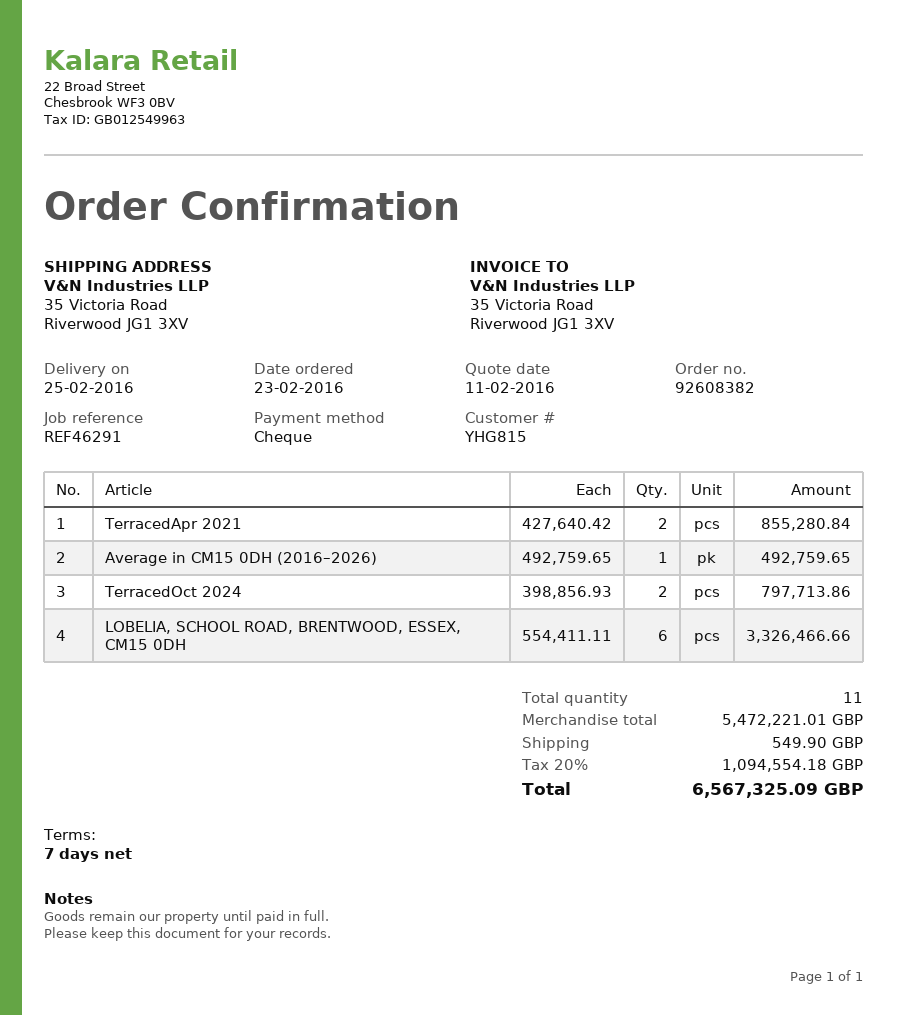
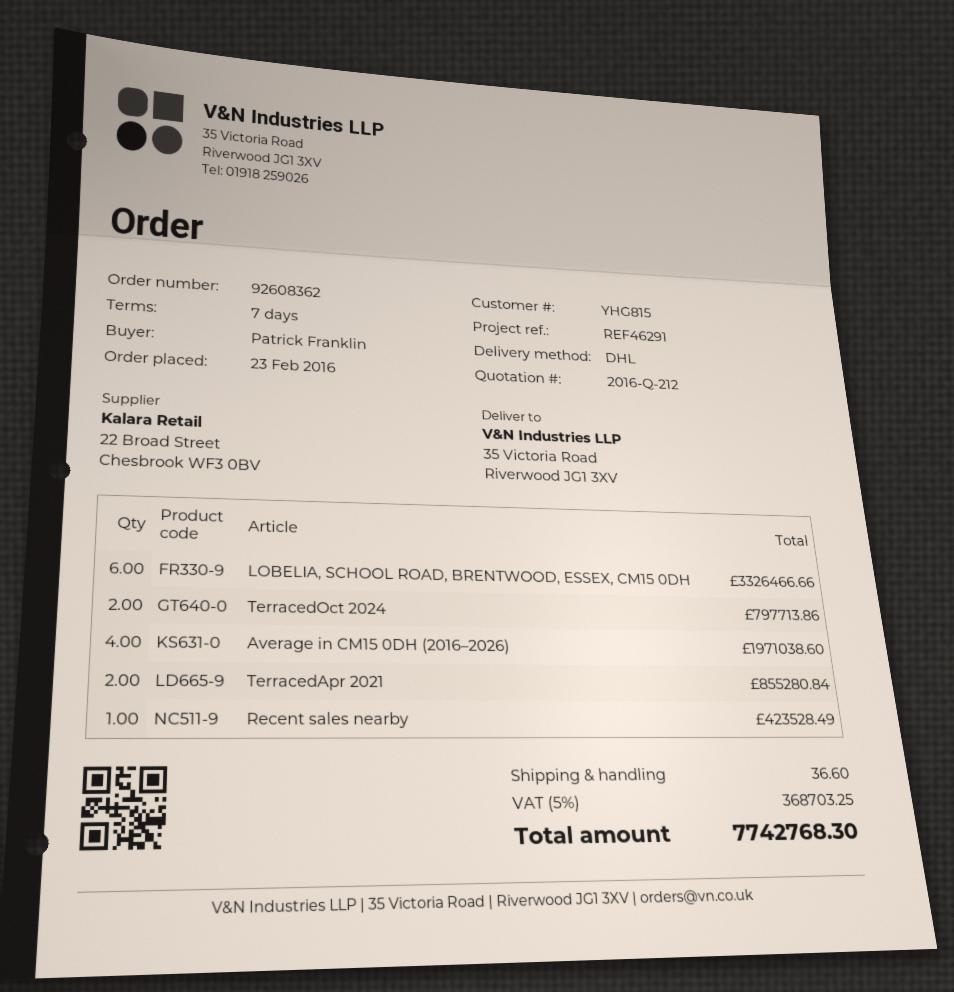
order number: 92608382 -> 92608362
Average in CM15 0DH (2016–2026): 1 for 492759.65 -> 4 for 1971038.60
Recent sales nearby: none -> 1 for 423528.49
shipping: 549.90 -> 36.60
tax: 20% = 1094554.18 -> 5% = 368703.25
total: 6567325.09 -> 7742768.30

